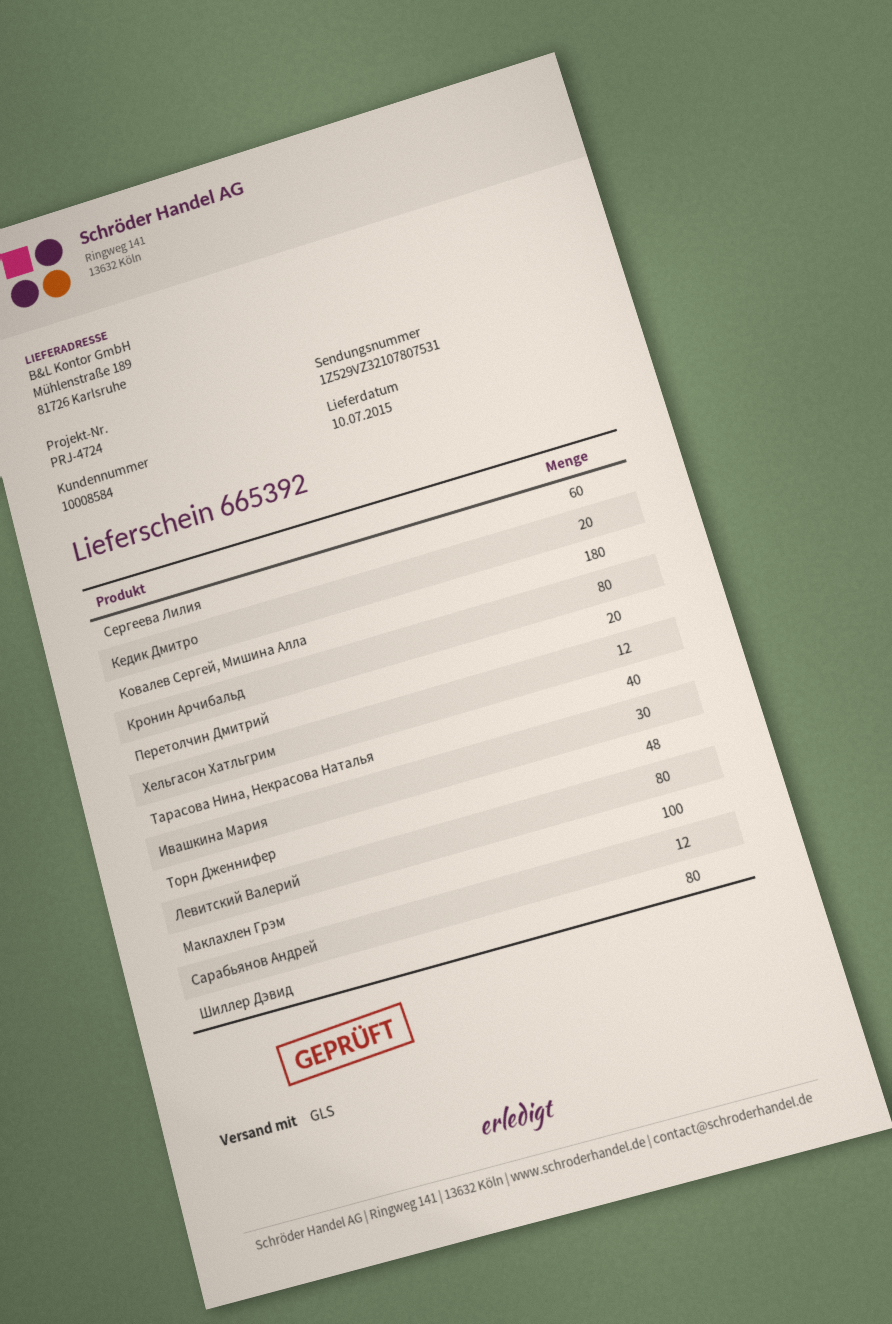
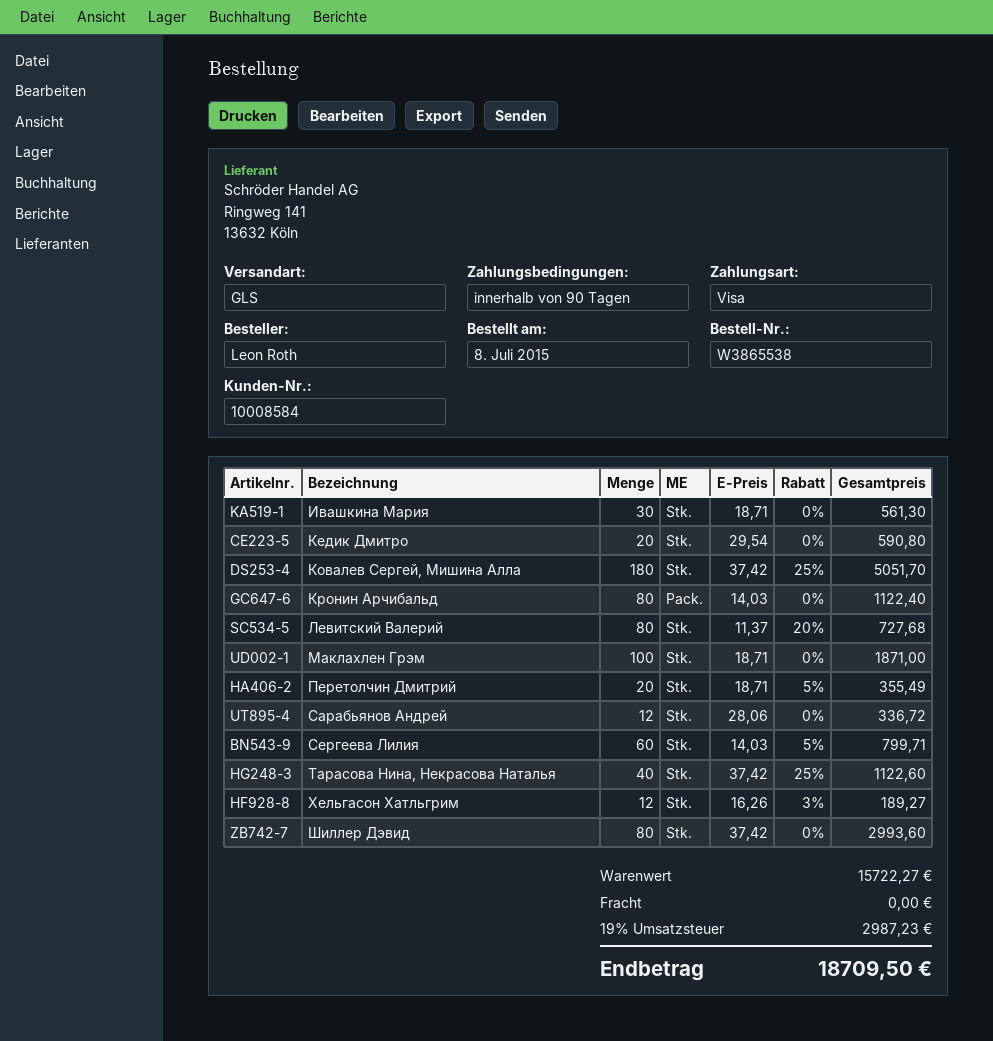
Торн Дженнифер: 48 -> none

